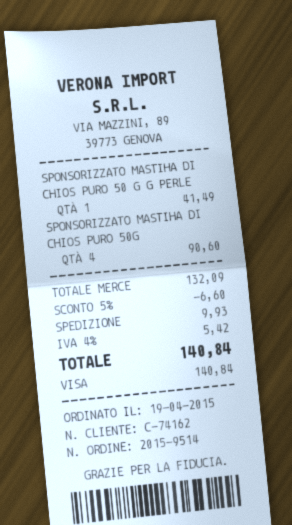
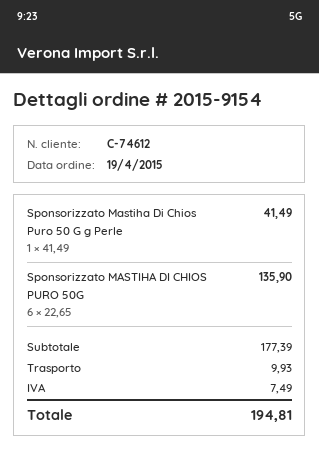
order number: 2015-9514 -> 2015-9154
customer number: C-74162 -> C-74612
SPONSORIZZATO MASTIHA DI CHIOS PURO 50G: 4 for 90.60 -> 6 for 135.90
subtotal: 132.09 -> 177.39
discount: 5% = 6.60 -> none
tax: 5.42 -> 7.49
total: 140.84 -> 194.81

